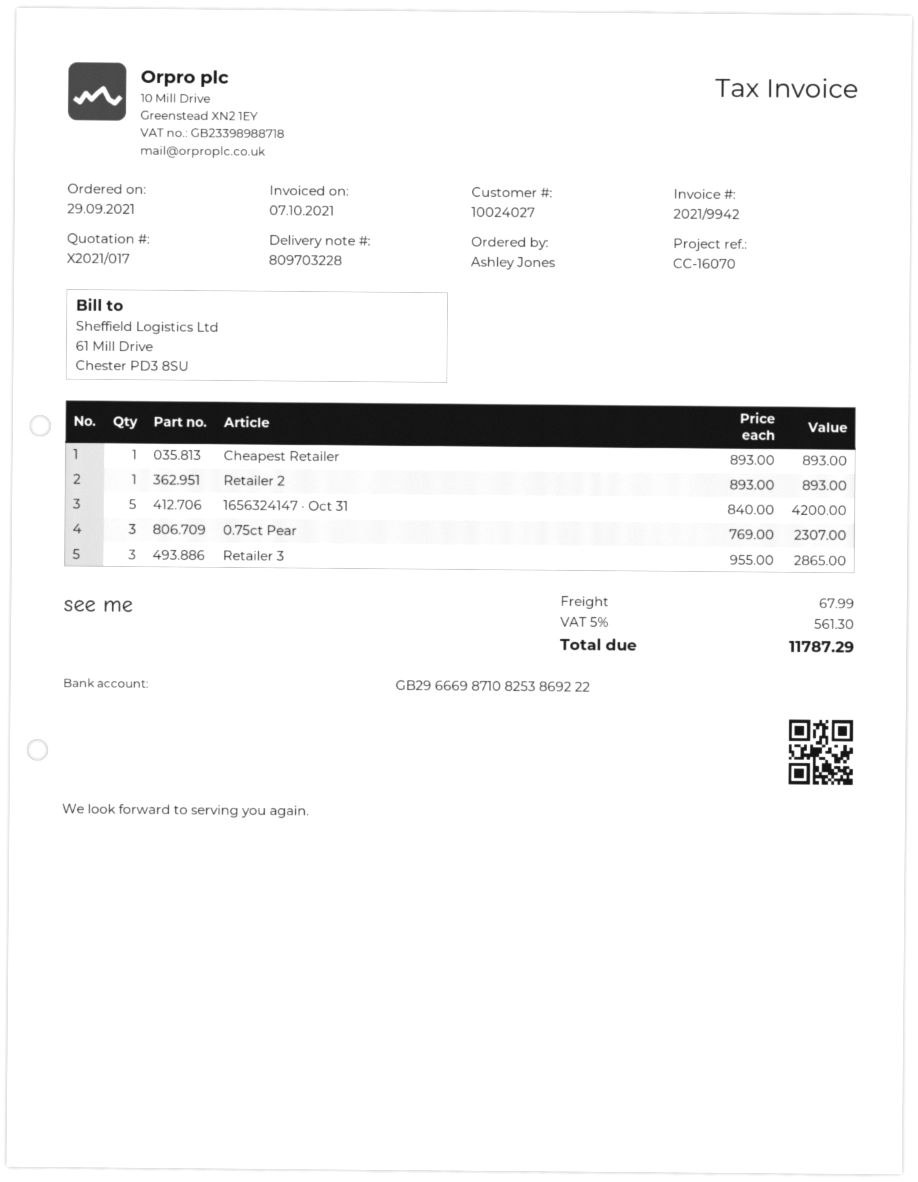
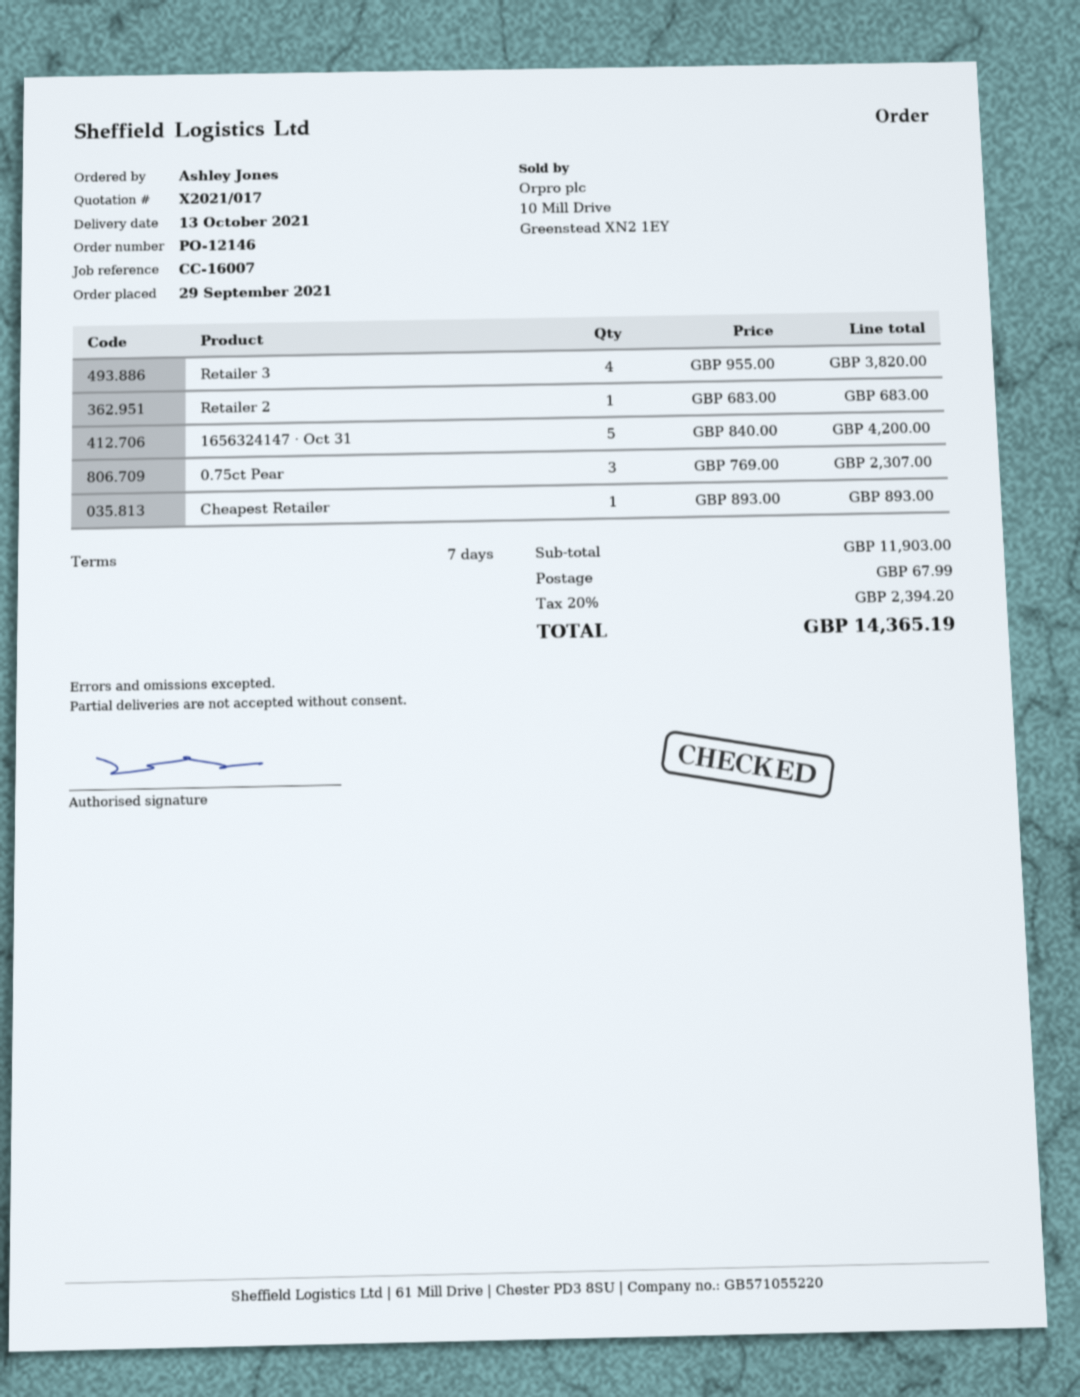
reference: CC-16070 -> CC-16007
Retailer 2: 1 x 893.00 = 893.00 -> 1 x 683.00 = 683.00
Retailer 3: 3 x 955.00 = 2865.00 -> 4 x 955.00 = 3820.00
tax: 5% = 561.30 -> 20% = 2394.20
total: 11787.29 -> 14365.19

